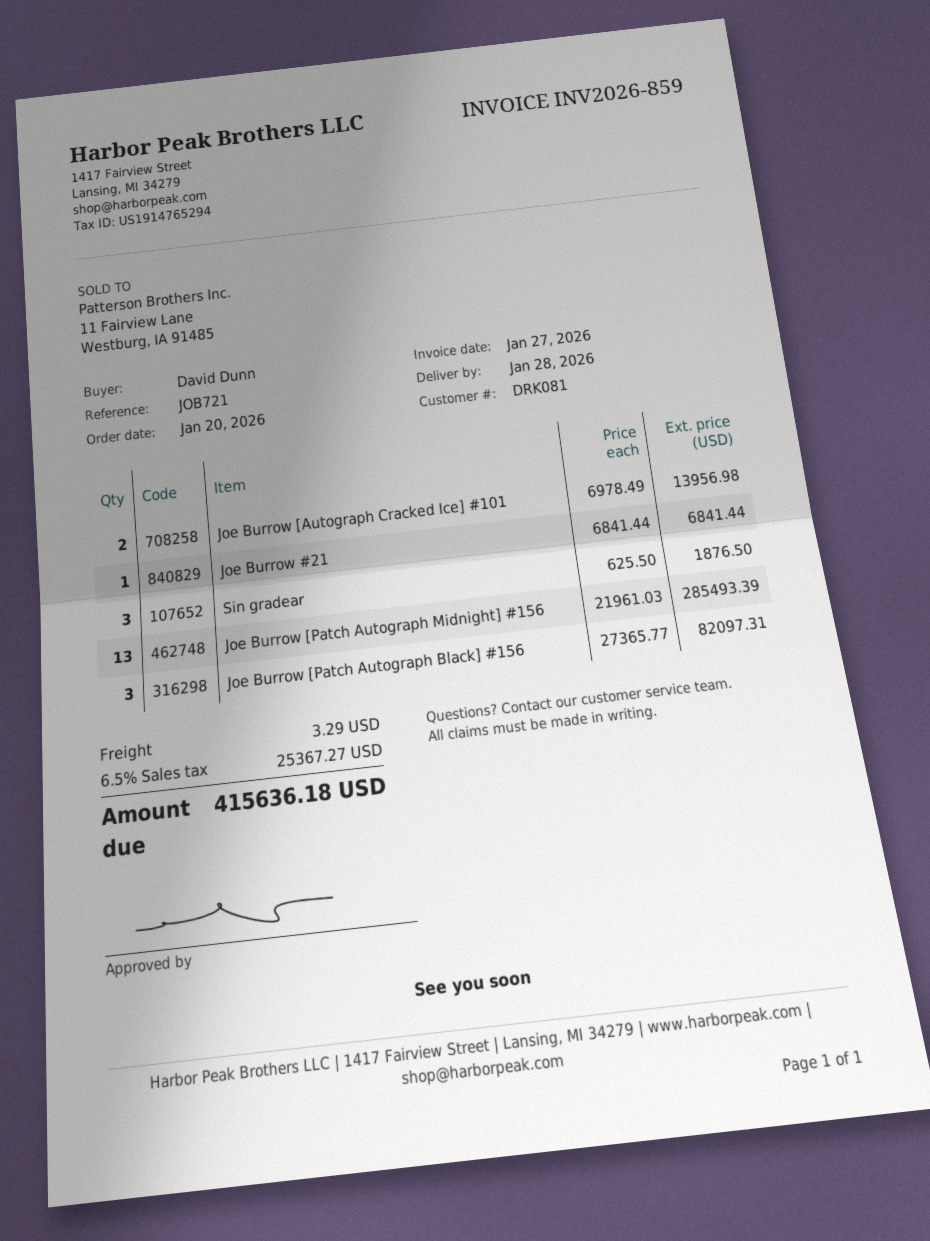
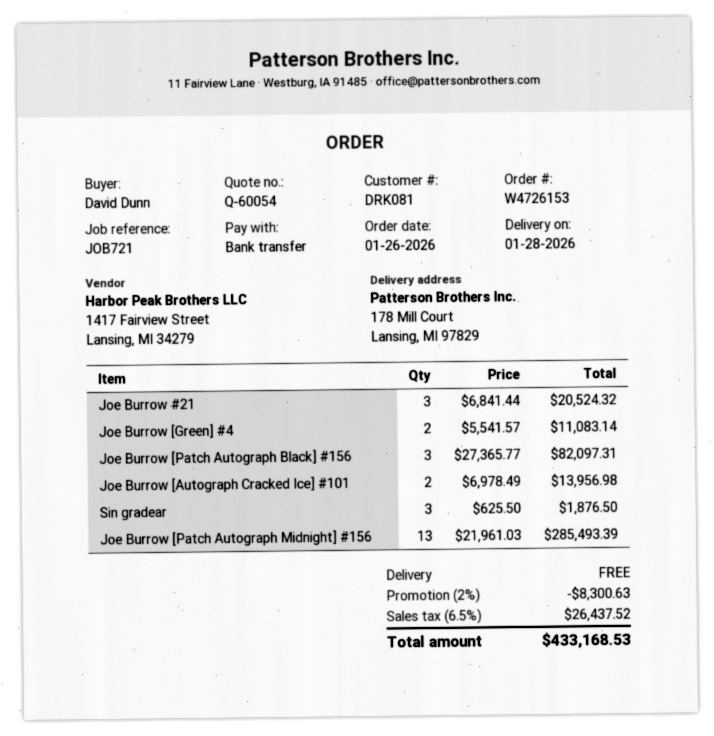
order date: 2026-01-20 -> 2026-01-26
Joe Burrow #21: 1 x 6841.44 = 6841.44 -> 3 x 6841.44 = 20524.32
Joe Burrow [Green] #4: none -> 2 x 5541.57 = 11083.14
discount: none -> 2% = 8300.63
shipping: 3.29 -> 0.00
tax: 6.5% = 25367.27 -> 6.5% = 26437.52
total: 415636.18 -> 433168.53

